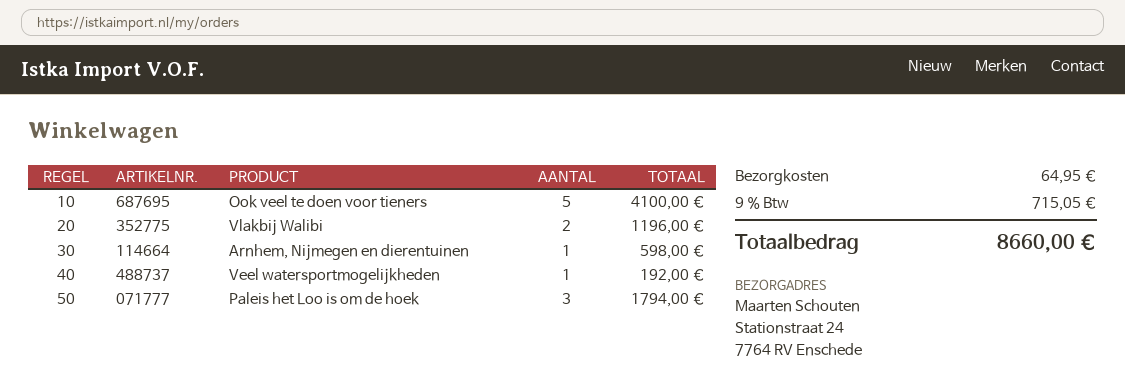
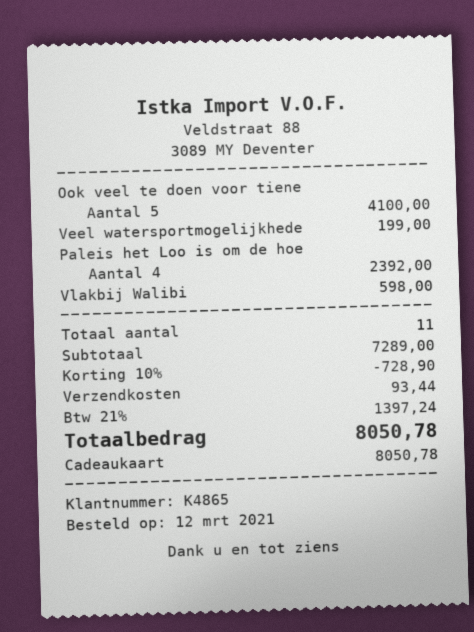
Vlakbij Walibi: 2 for 1196.00 -> 1 for 598.00
Arnhem, Nijmegen en dierentuinen: 1 for 598.00 -> none
Veel watersportmogelijkheden: 1 for 192.00 -> 1 for 199.00
Paleis het Loo is om de hoek: 3 for 1794.00 -> 4 for 2392.00
discount: none -> 10% = 728.90
shipping: 64.95 -> 93.44
tax: 9% = 715.05 -> 21% = 1397.24
total: 8660.00 -> 8050.78

